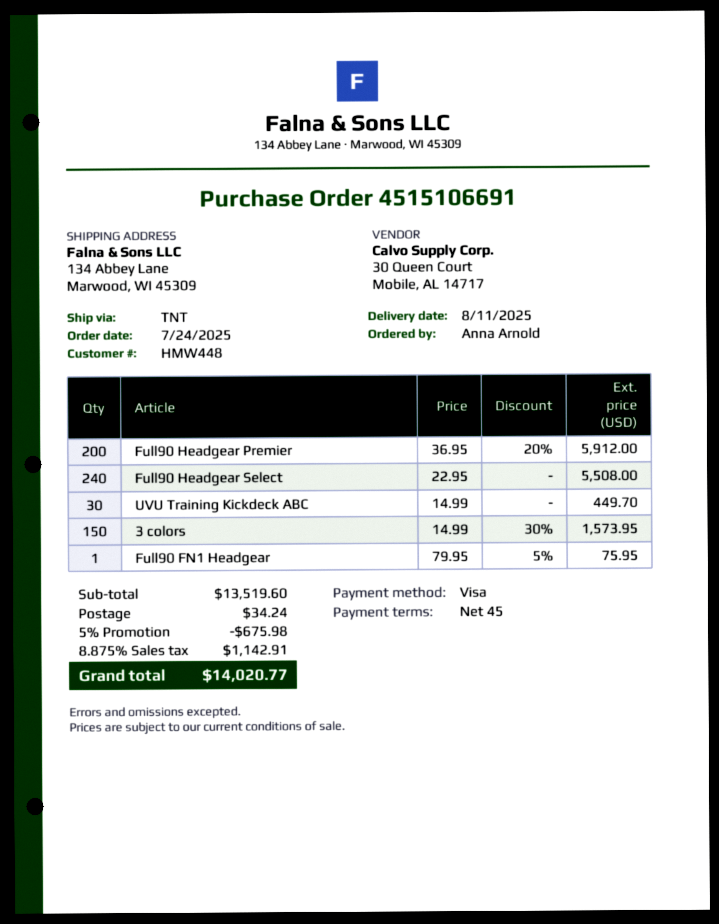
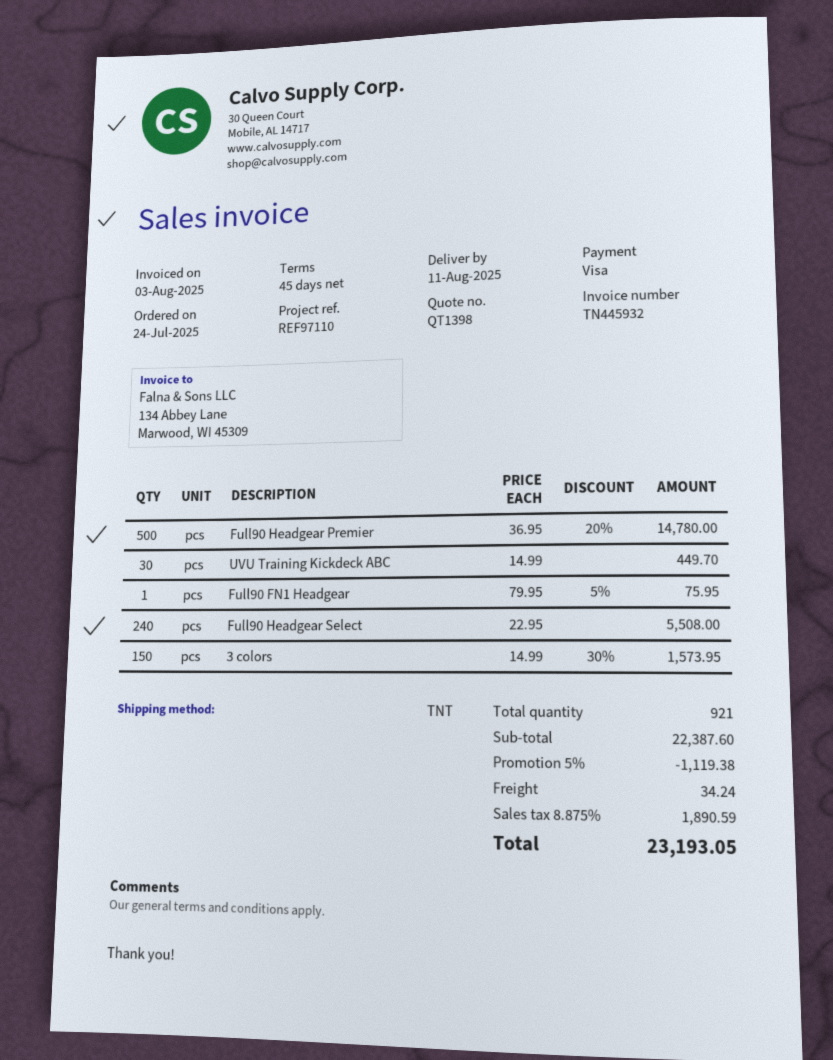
Full90 Headgear Premier: 200 x 36.95 - 20% = 5912.00 -> 500 x 36.95 - 20% = 14780.00
subtotal: 13519.60 -> 22387.60
discount: 5% = 675.98 -> 5% = 1119.38
tax: 8.875% = 1142.91 -> 8.875% = 1890.59
total: 14020.77 -> 23193.05

